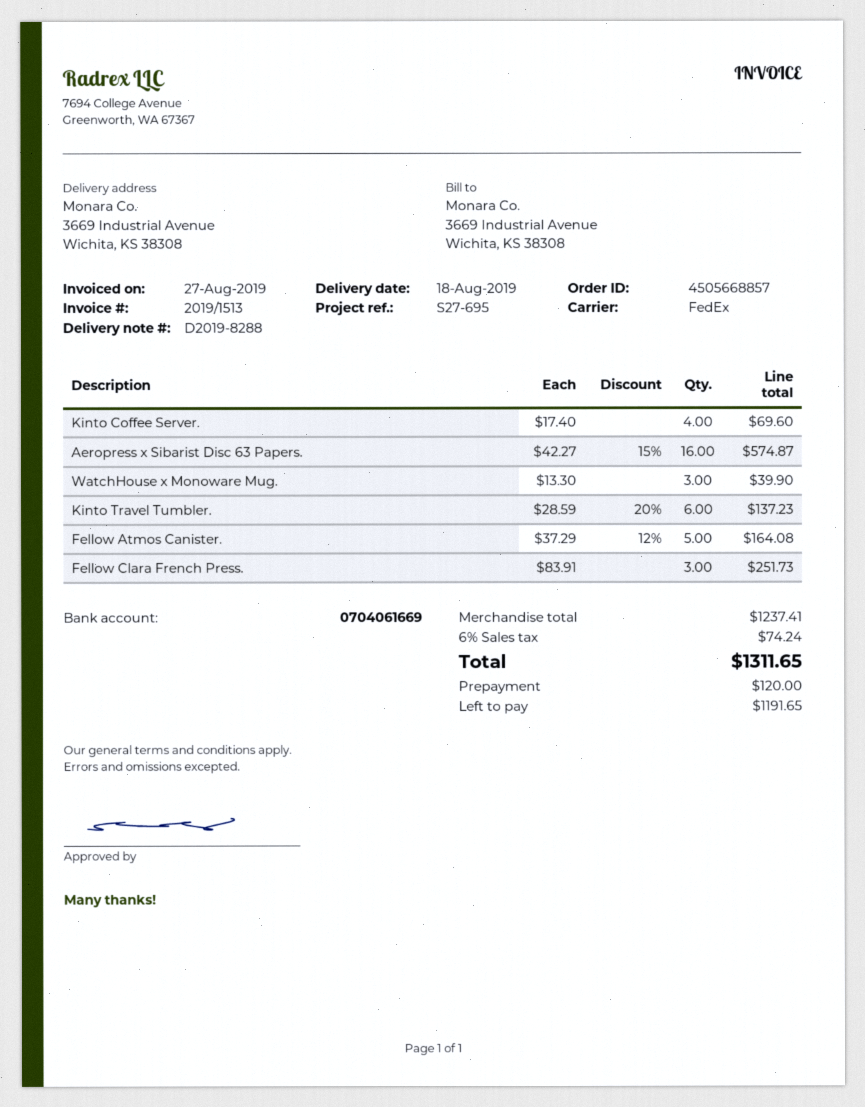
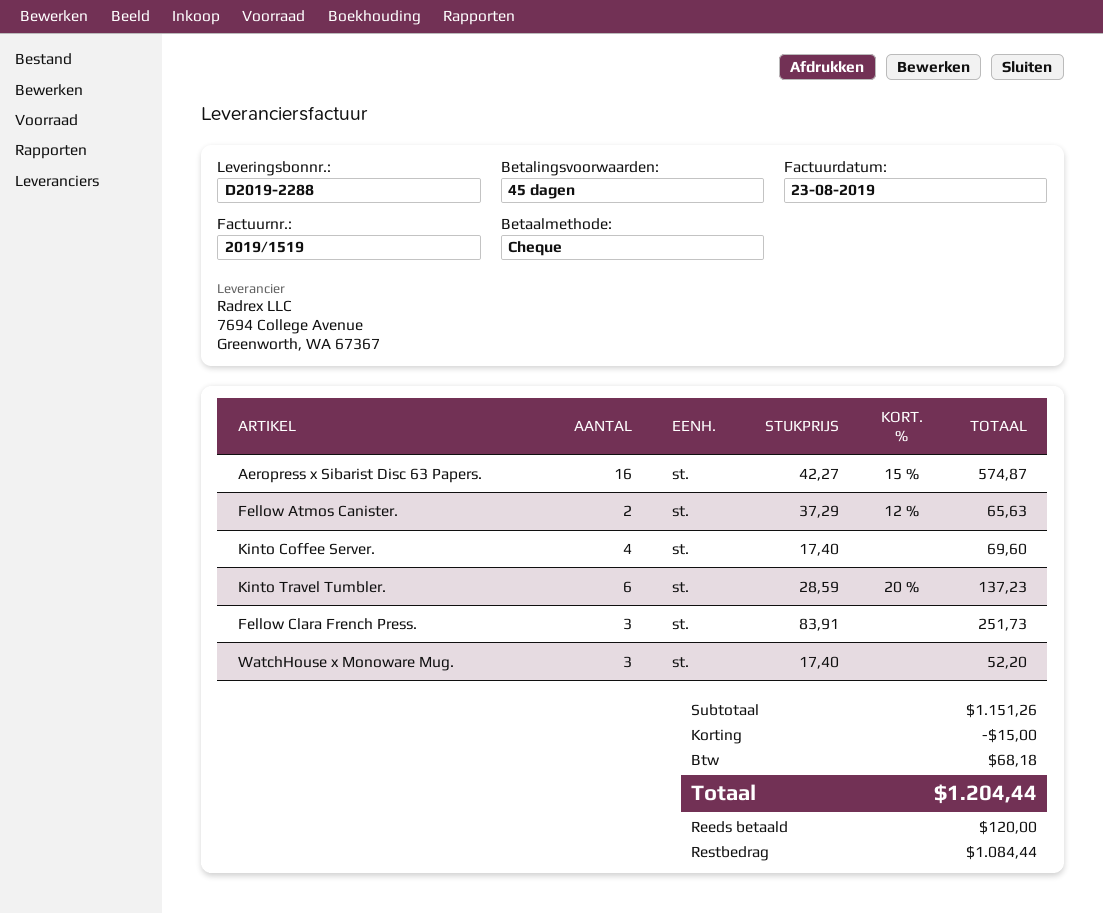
delivery note number: D2019-8288 -> D2019-2288
invoice number: 2019/1513 -> 2019/1519
invoice date: 2019-08-27 -> 2019-08-23
WatchHouse x Monoware Mug.: 3 x 13.30 = 39.90 -> 3 x 17.40 = 52.20
Fellow Atmos Canister.: 5 x 37.29 - 12% = 164.08 -> 2 x 37.29 - 12% = 65.63
subtotal: 1237.41 -> 1151.26
discount: none -> 15.00
tax: 74.24 -> 68.18
total: 1311.65 -> 1204.44
balance: 1191.65 -> 1084.44

